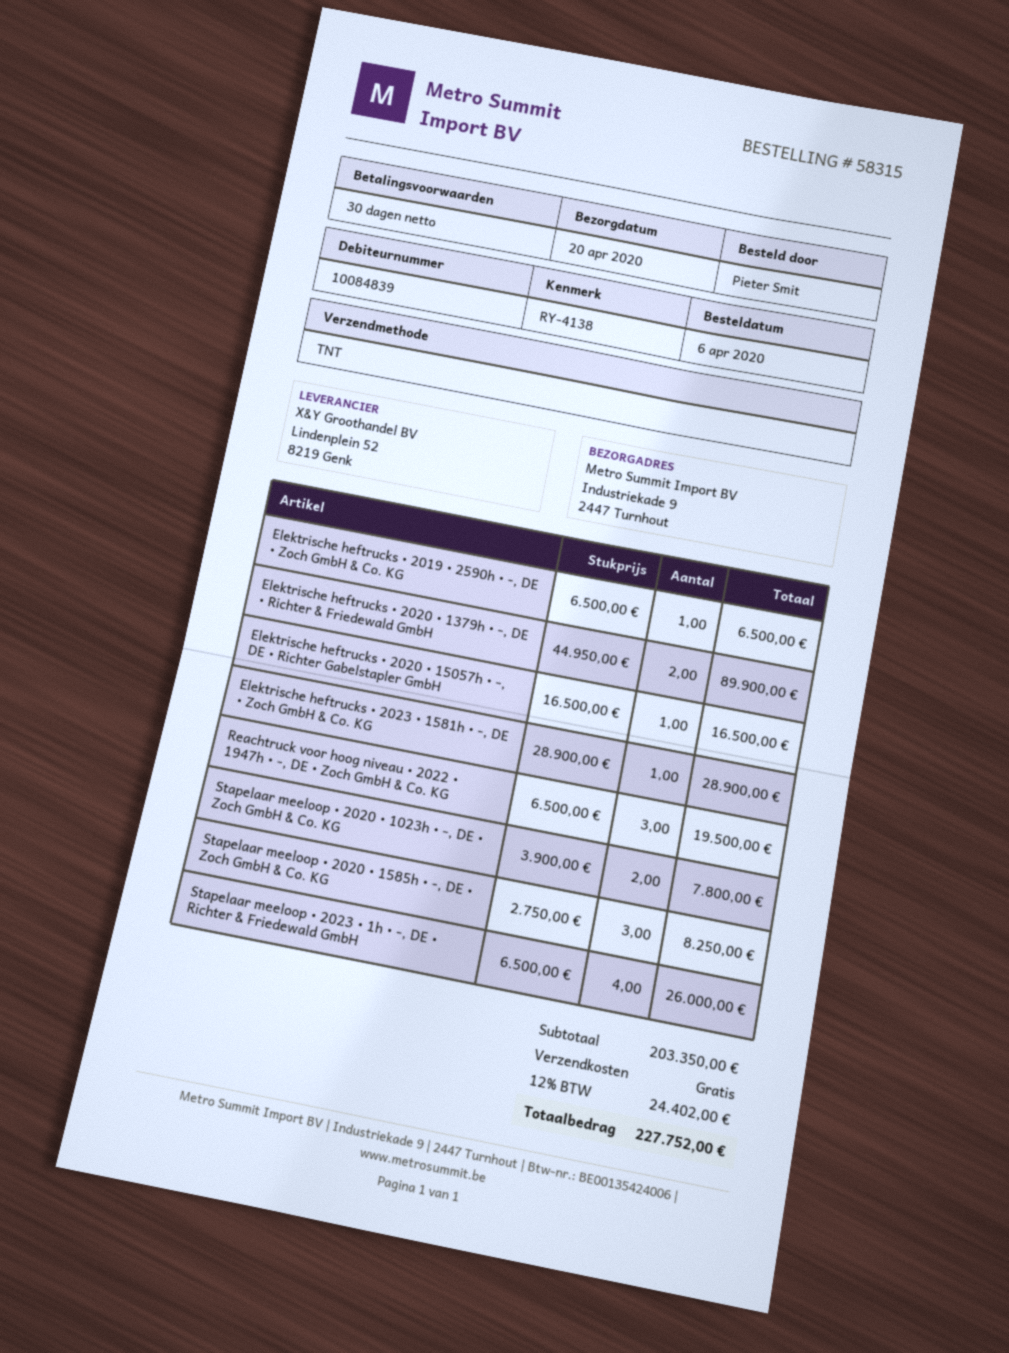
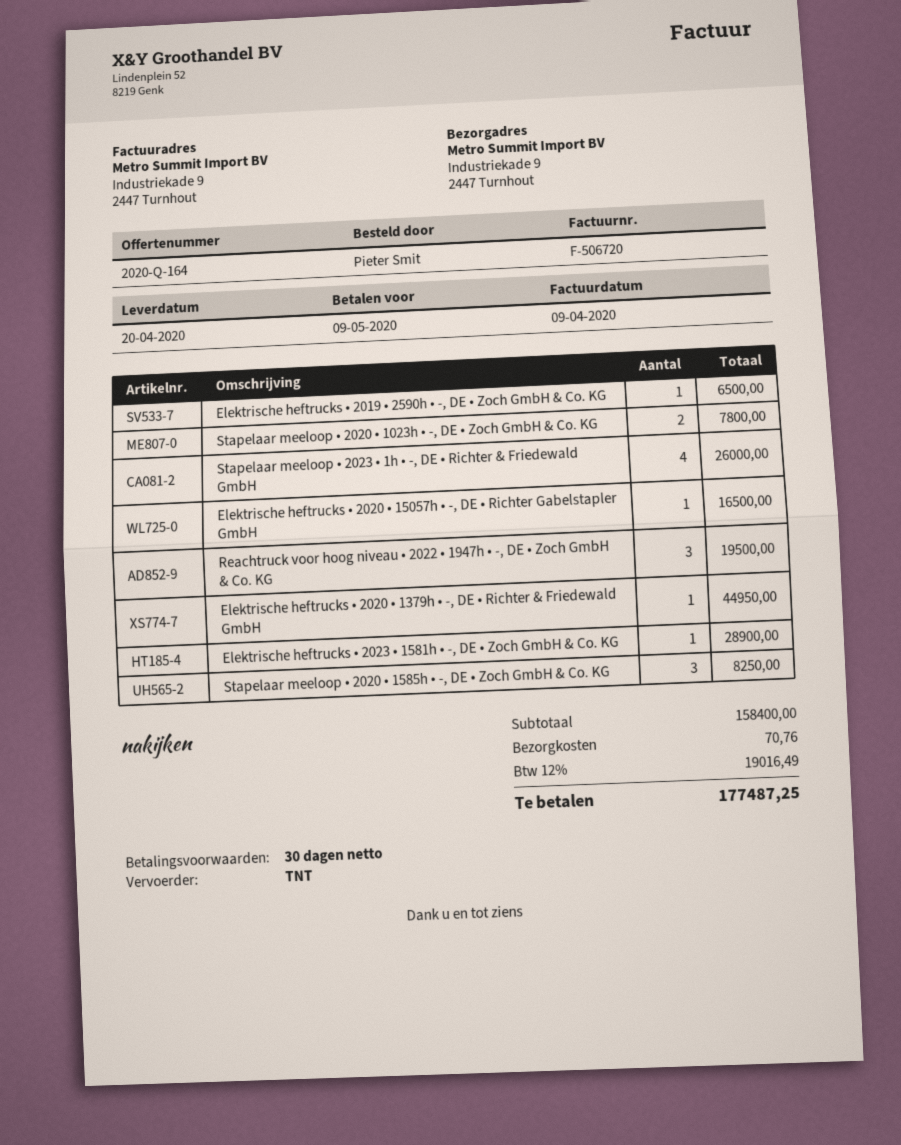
Elektrische heftrucks • 2020 • 1379h • -, DE • Richter & Friedewald GmbH: 2 for 89900.00 -> 1 for 44950.00
subtotal: 203350.00 -> 158400.00
shipping: 0.00 -> 70.76
tax: 12% = 24402.00 -> 12% = 19016.49
total: 227752.00 -> 177487.25

